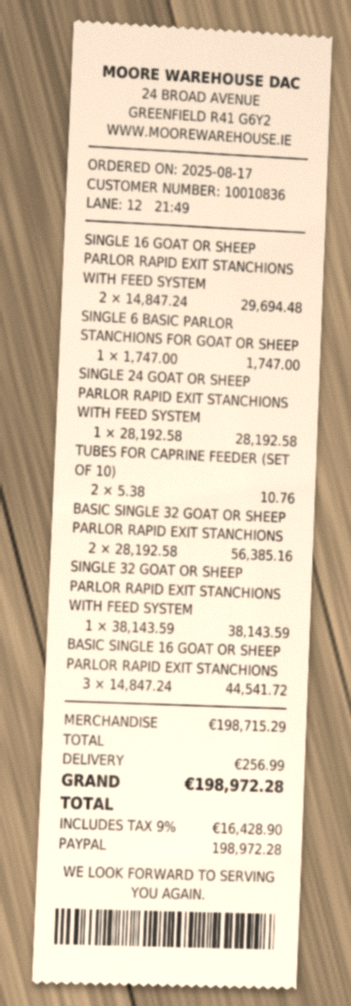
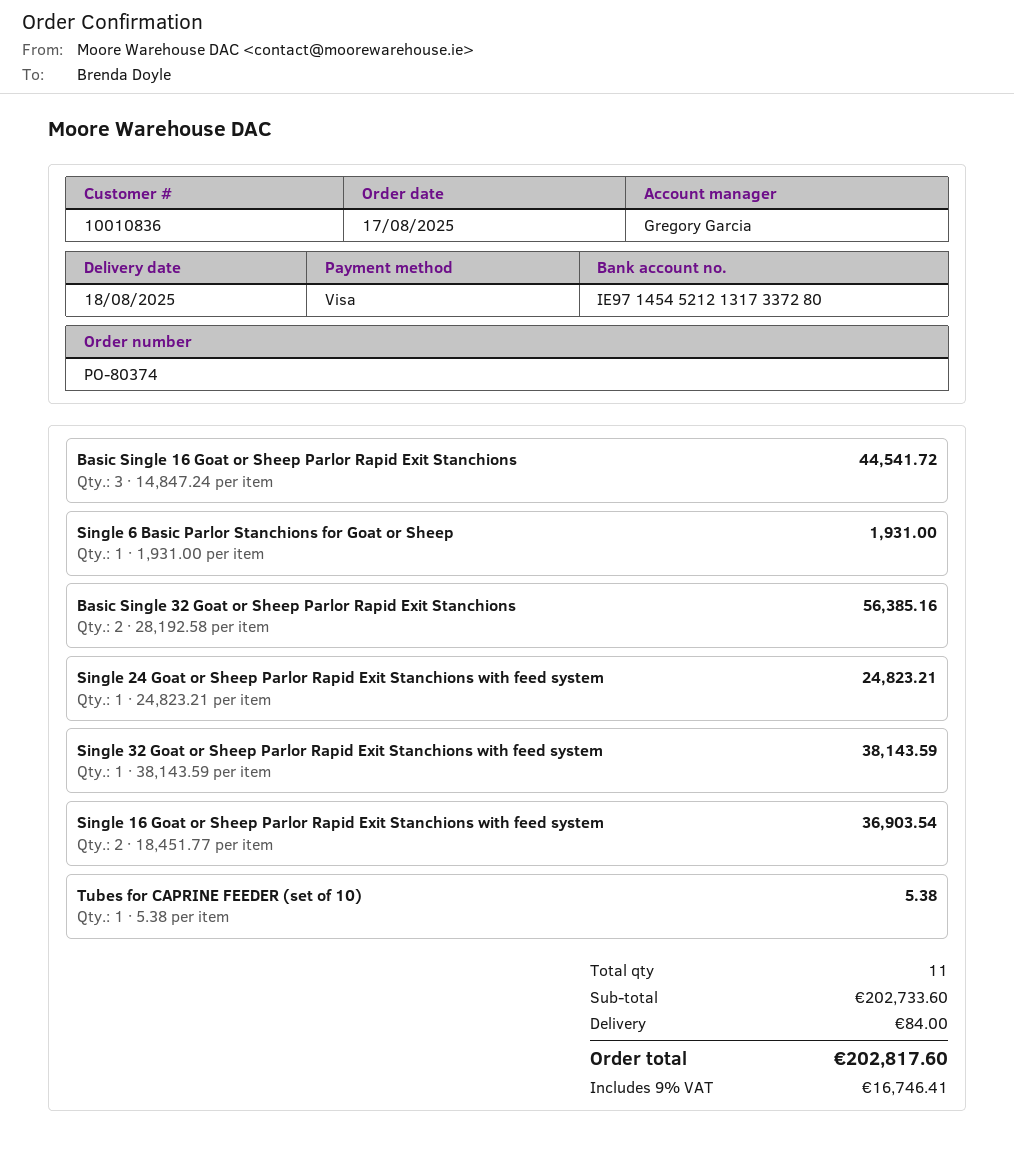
payment method: PayPal -> Visa
SINGLE 16 GOAT OR SHEEP PARLOR RAPID EXIT STANCHIONS WITH FEED SYSTEM: 2 x 14847.24 = 29694.48 -> 2 x 18451.77 = 36903.54
SINGLE 6 BASIC PARLOR STANCHIONS FOR GOAT OR SHEEP: 1 x 1747.00 = 1747.00 -> 1 x 1931.00 = 1931.00
SINGLE 24 GOAT OR SHEEP PARLOR RAPID EXIT STANCHIONS WITH FEED SYSTEM: 1 x 28192.58 = 28192.58 -> 1 x 24823.21 = 24823.21
TUBES FOR CAPRINE FEEDER (SET OF 10): 2 x 5.38 = 10.76 -> 1 x 5.38 = 5.38
subtotal: 198715.29 -> 202733.60
shipping: 256.99 -> 84.00
tax: 9% = 16428.90 -> 9% = 16746.41
total: 198972.28 -> 202817.60

